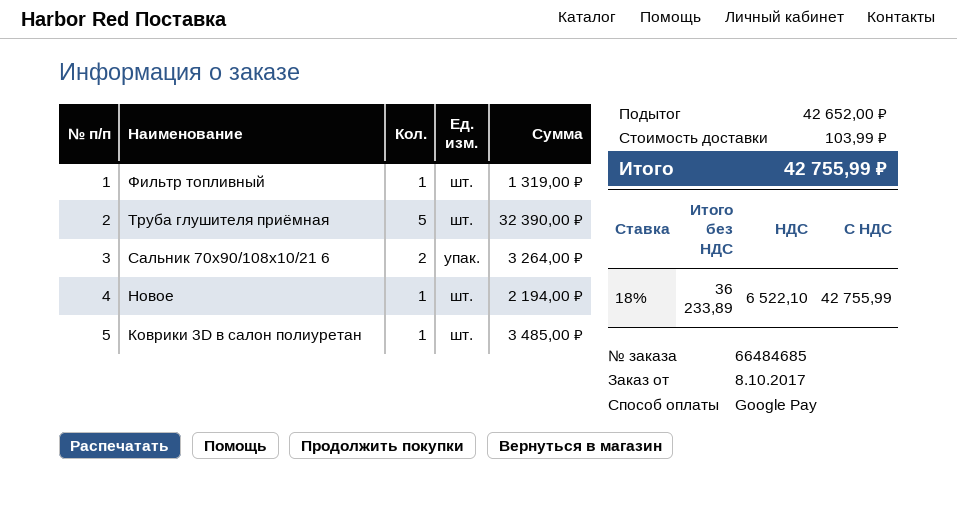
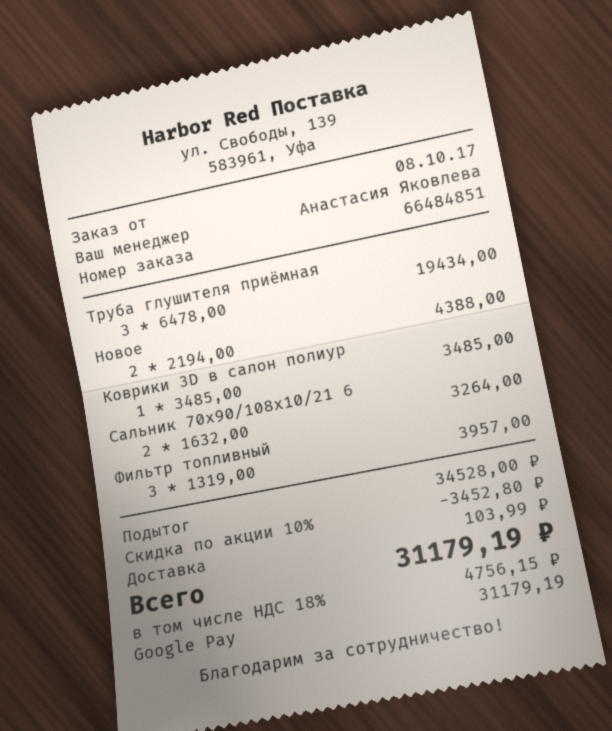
order number: 66484685 -> 66484851
Фильтр топливный: 1 for 1319.00 -> 3 for 3957.00
Труба глушителя приёмная: 5 for 32390.00 -> 3 for 19434.00
Новое: 1 for 2194.00 -> 2 for 4388.00
subtotal: 42652.00 -> 34528.00
discount: none -> 10% = 3452.80
tax: 18% = 6522.10 -> 18% = 4756.15
total: 42755.99 -> 31179.19

